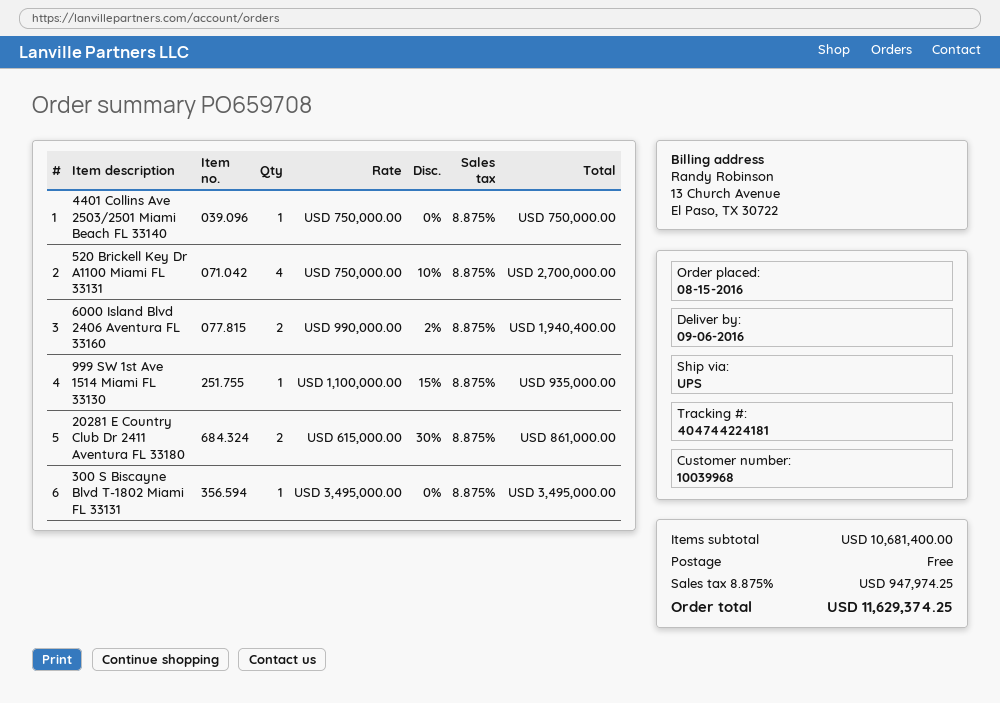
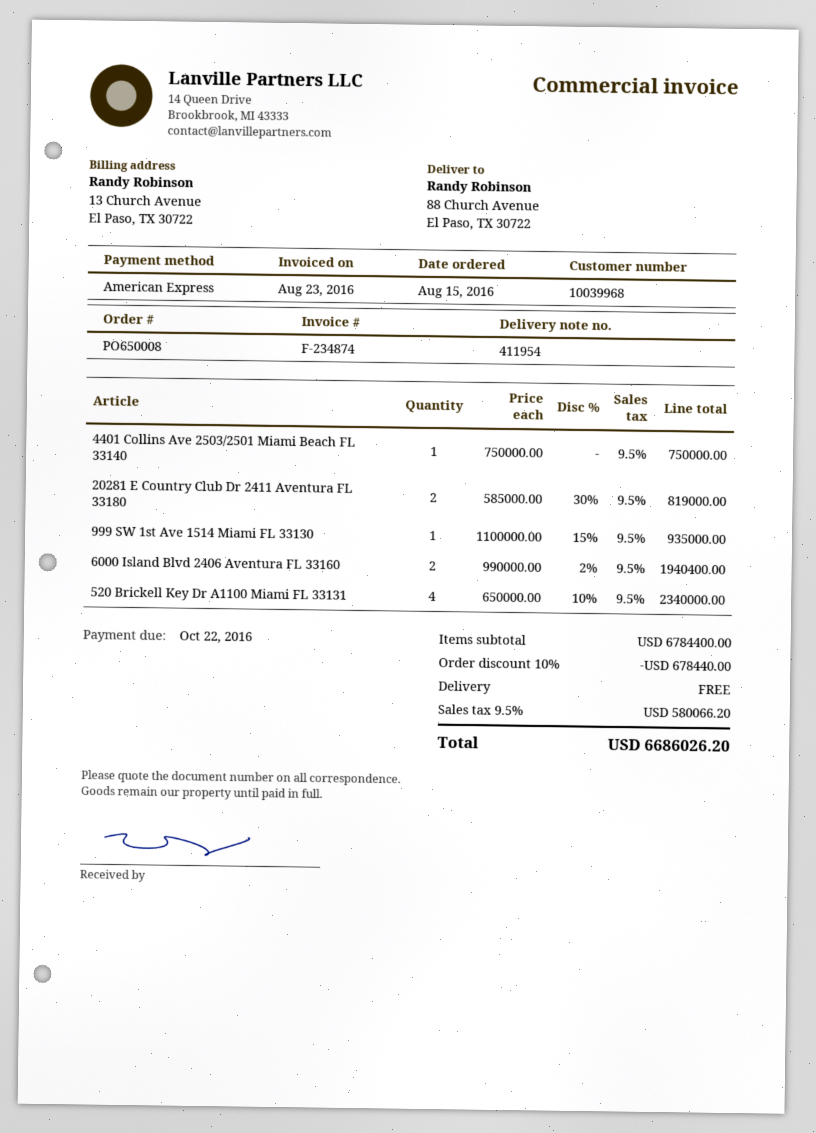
order number: PO659708 -> PO650008
520 Brickell Key Dr A1100 Miami FL 33131: 4 x 750000.00 - 10% = 2700000.00 -> 4 x 650000.00 - 10% = 2340000.00
20281 E Country Club Dr 2411 Aventura FL 33180: 2 x 615000.00 - 30% = 861000.00 -> 2 x 585000.00 - 30% = 819000.00
300 S Biscayne Blvd T-1802 Miami FL 33131: 1 x 3495000.00 = 3495000.00 -> none
subtotal: 10681400.00 -> 6784400.00
discount: none -> 10% = 678440.00
tax: 8.875% = 947974.25 -> 9.5% = 580066.20
total: 11629374.25 -> 6686026.20

